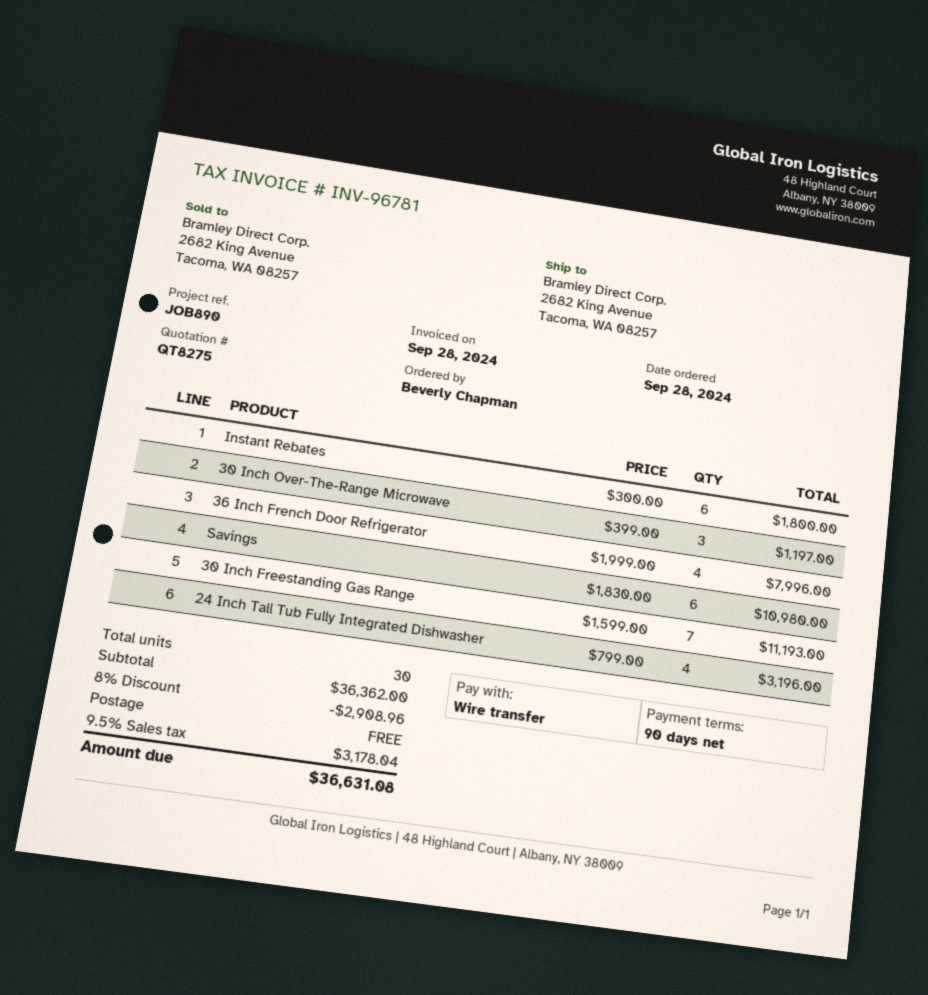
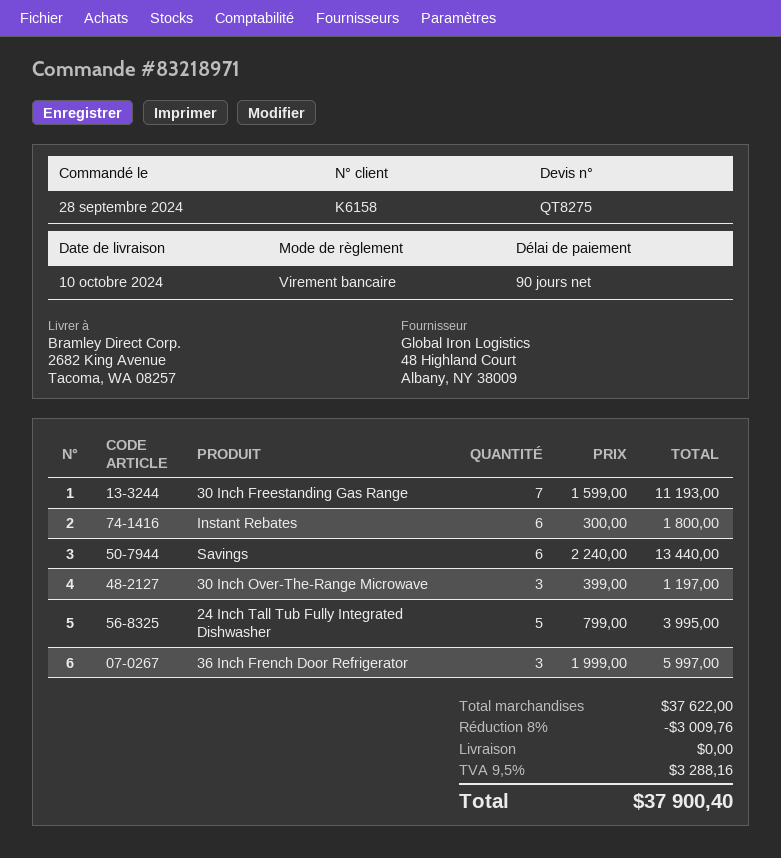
36 Inch French Door Refrigerator: 4 x 1999.00 = 7996.00 -> 3 x 1999.00 = 5997.00
Savings: 6 x 1830.00 = 10980.00 -> 6 x 2240.00 = 13440.00
24 Inch Tall Tub Fully Integrated Dishwasher: 4 x 799.00 = 3196.00 -> 5 x 799.00 = 3995.00
subtotal: 36362.00 -> 37622.00
discount: 8% = 2908.96 -> 8% = 3009.76
tax: 9.5% = 3178.04 -> 9.5% = 3288.16
total: 36631.08 -> 37900.40

